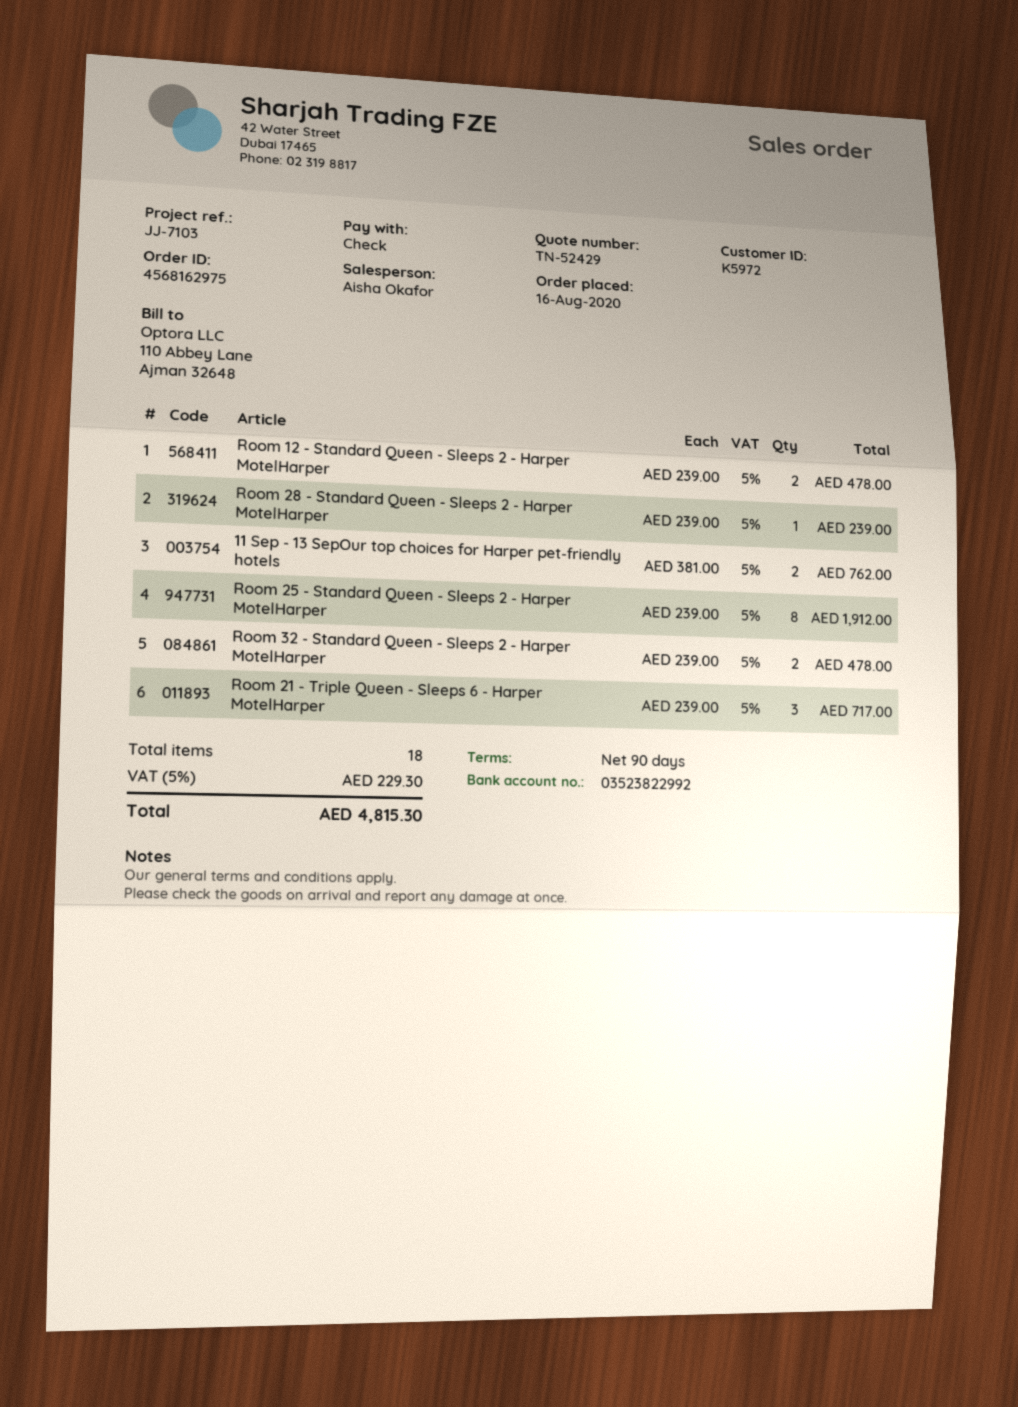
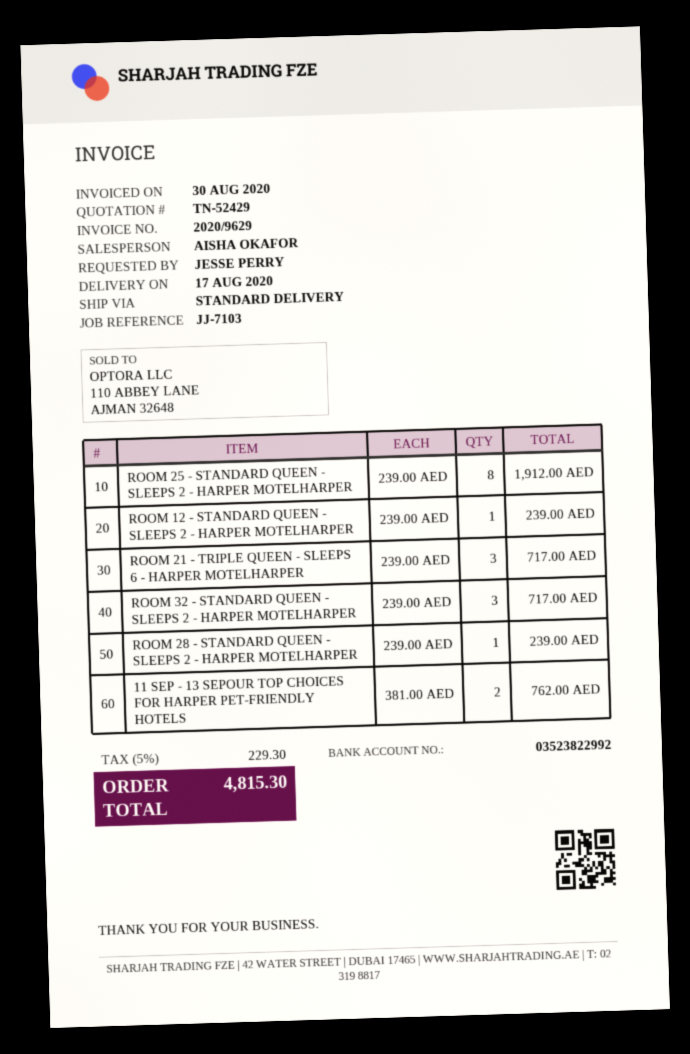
Room 12 - Standard Queen - Sleeps 2 - Harper MotelHarper: 2 x 239.00 = 478.00 -> 1 x 239.00 = 239.00
Room 32 - Standard Queen - Sleeps 2 - Harper MotelHarper: 2 x 239.00 = 478.00 -> 3 x 239.00 = 717.00

